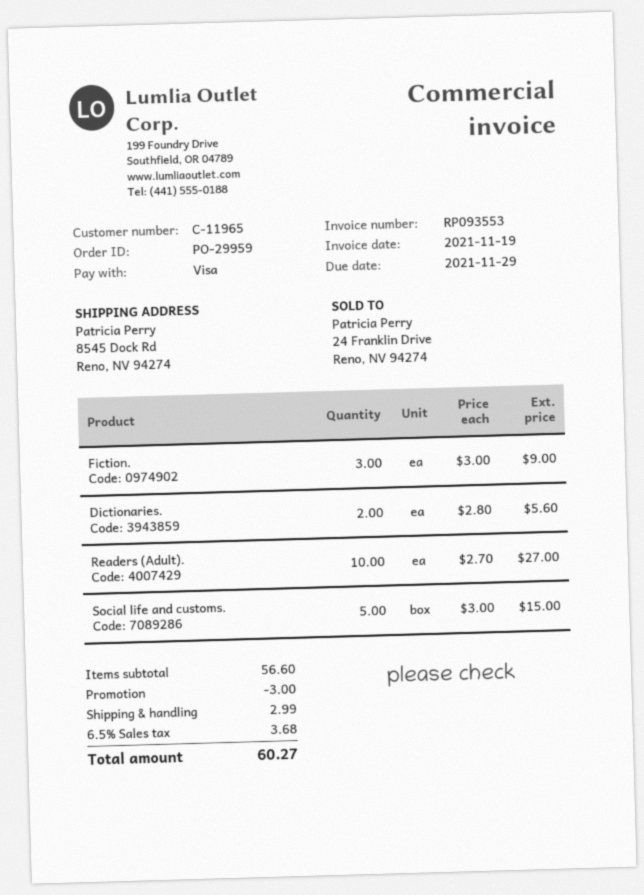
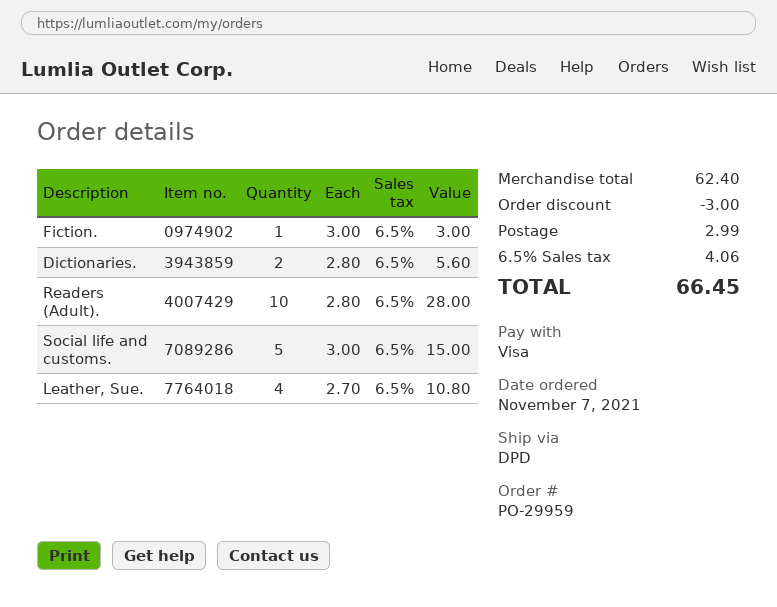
Fiction.: 3 x 3.00 = 9.00 -> 1 x 3.00 = 3.00
Readers (Adult).: 10 x 2.70 = 27.00 -> 10 x 2.80 = 28.00
Leather, Sue.: none -> 4 x 2.70 = 10.80
subtotal: 56.60 -> 62.40
tax: 6.5% = 3.68 -> 6.5% = 4.06
total: 60.27 -> 66.45

